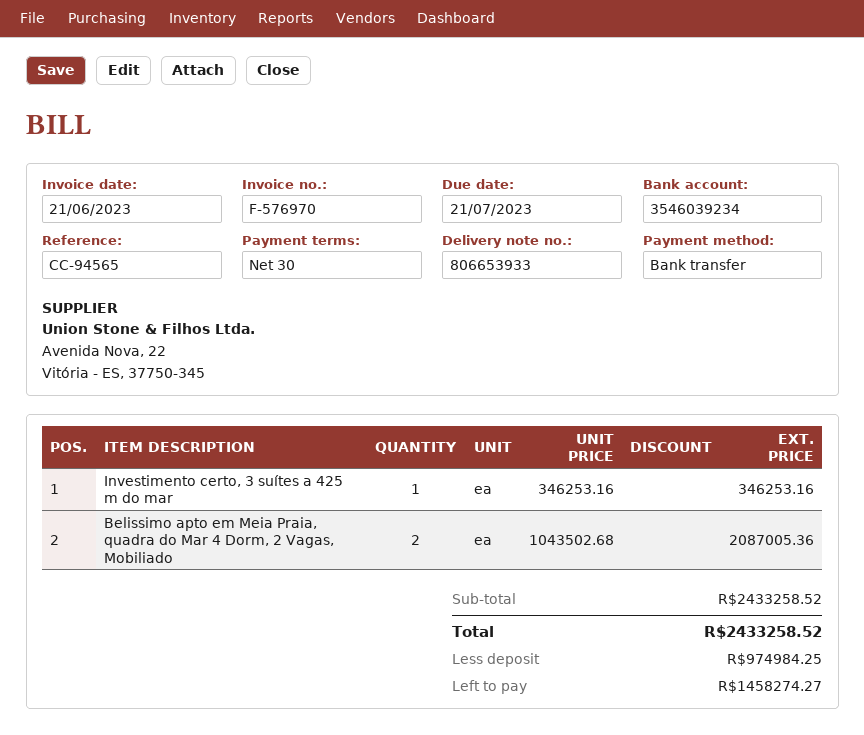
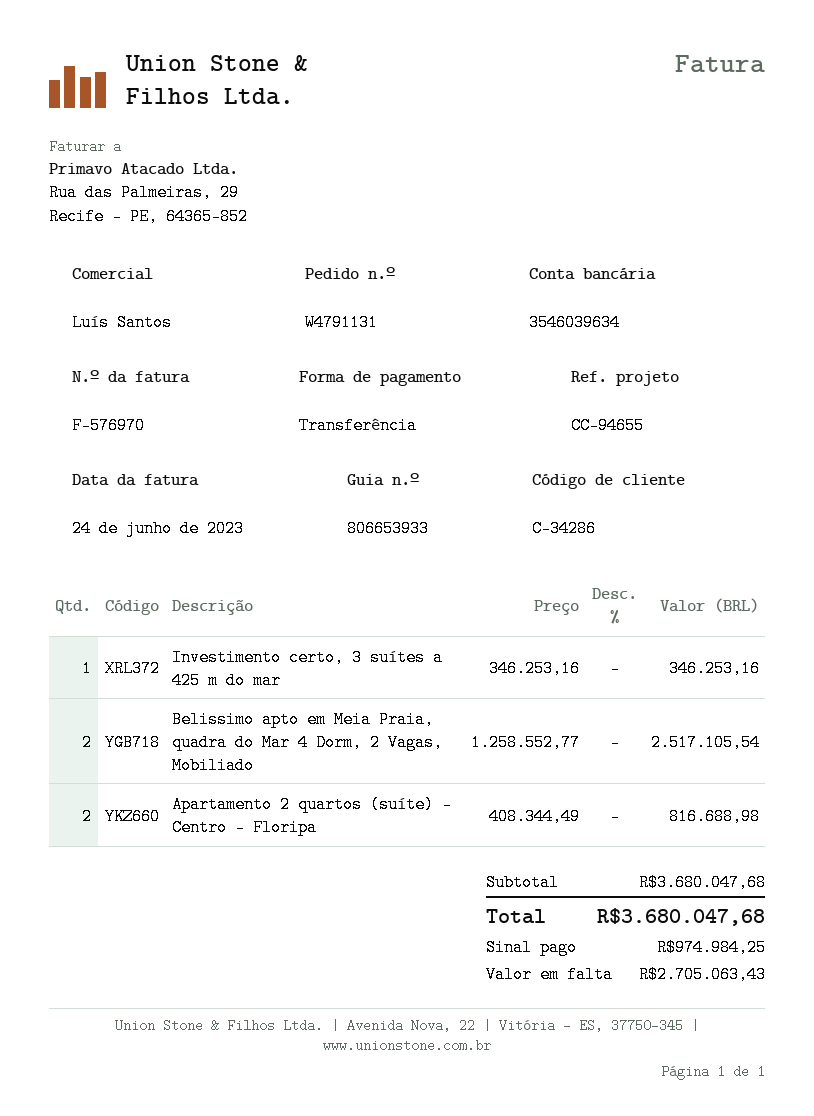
invoice date: 2023-06-21 -> 2023-06-24
reference: CC-94565 -> CC-94655
bank account: 3546039234 -> 3546039634
Belissimo apto em Meia Praia, quadra do Mar 4 Dorm, 2 Vagas, Mobiliado: 2 x 1043502.68 = 2087005.36 -> 2 x 1258552.77 = 2517105.54
Apartamento 2 quartos (suíte) - Centro - Floripa: none -> 2 x 408344.49 = 816688.98
subtotal: 2433258.52 -> 3680047.68
total: 2433258.52 -> 3680047.68
balance: 1458274.27 -> 2705063.43

